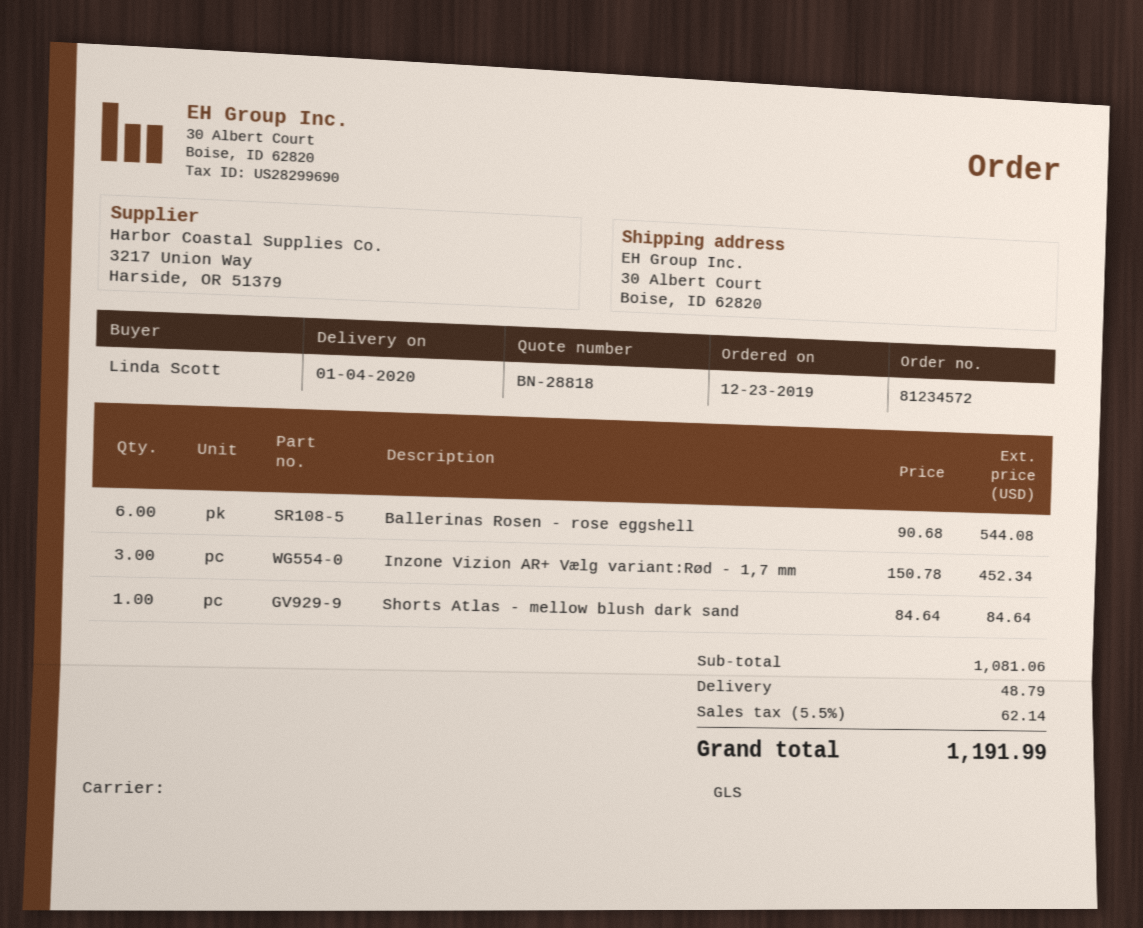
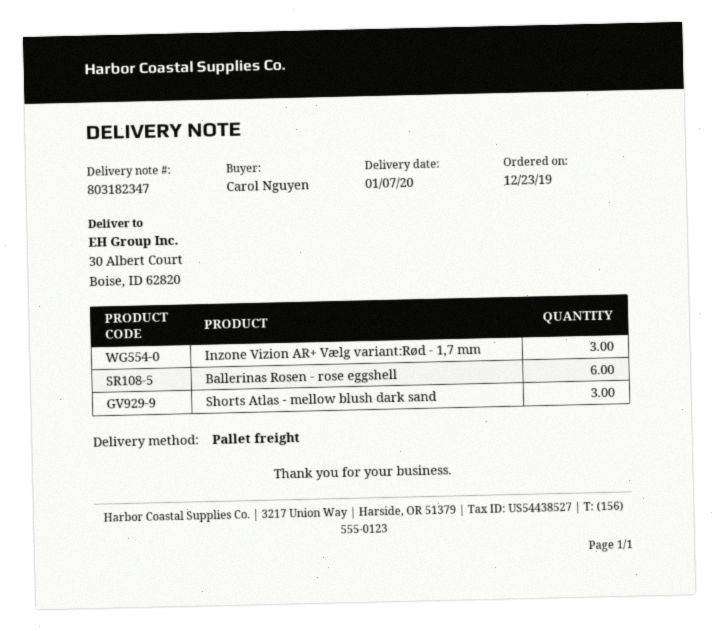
delivery date: 2020-01-04 -> 2020-01-07
ordered by: Linda Scott -> Carol Nguyen
shipping method: GLS -> pallet freight
Shorts Atlas - mellow blush dark sand: 1 -> 3

